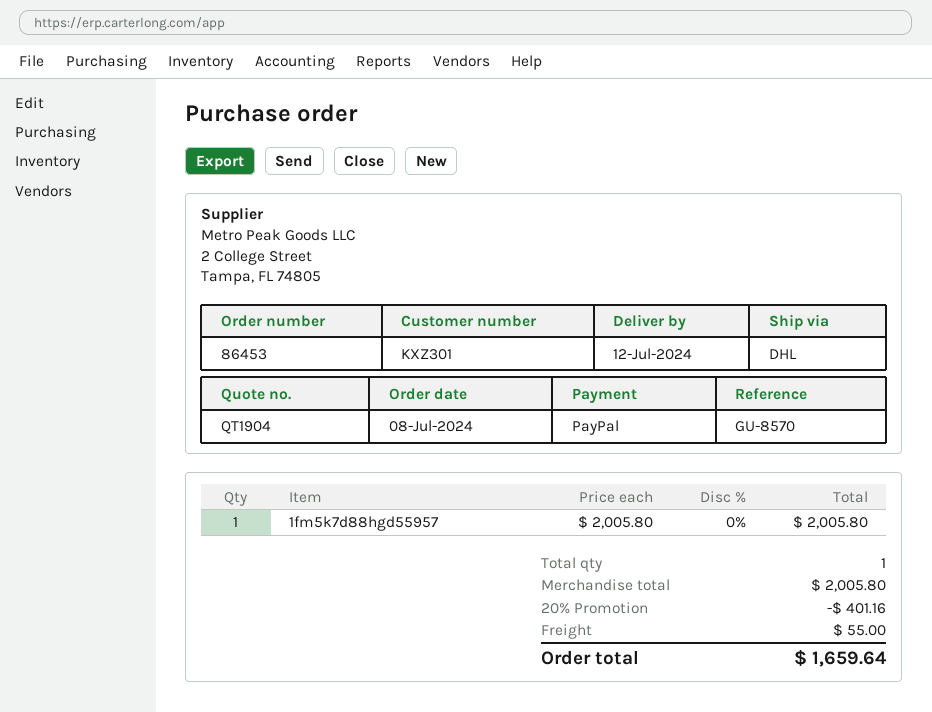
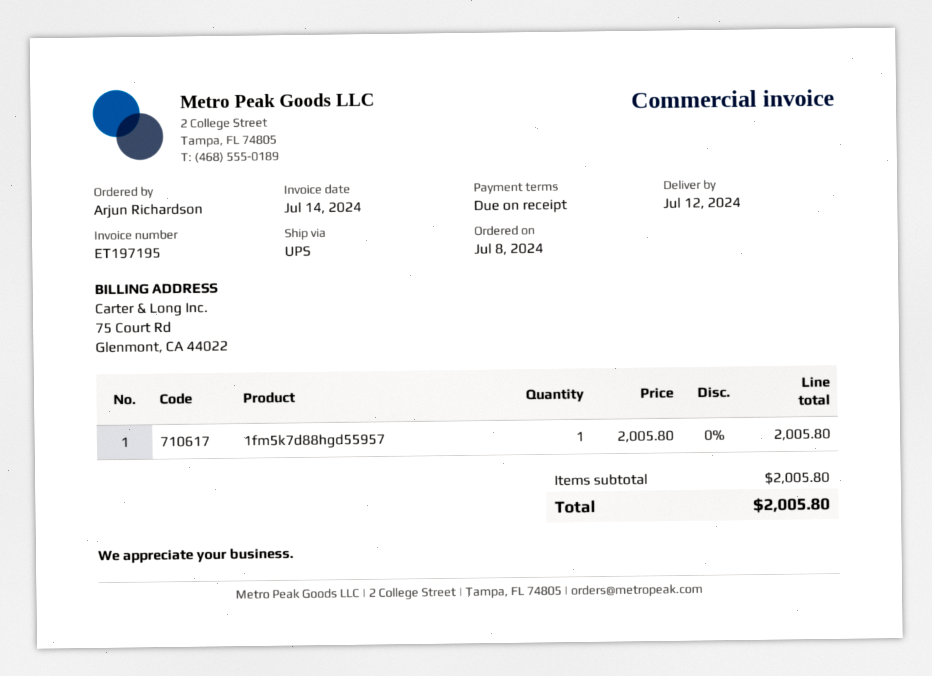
shipping method: DHL -> UPS
discount: 20% = 401.16 -> none
shipping: 55.00 -> none
total: 1659.64 -> 2005.80

